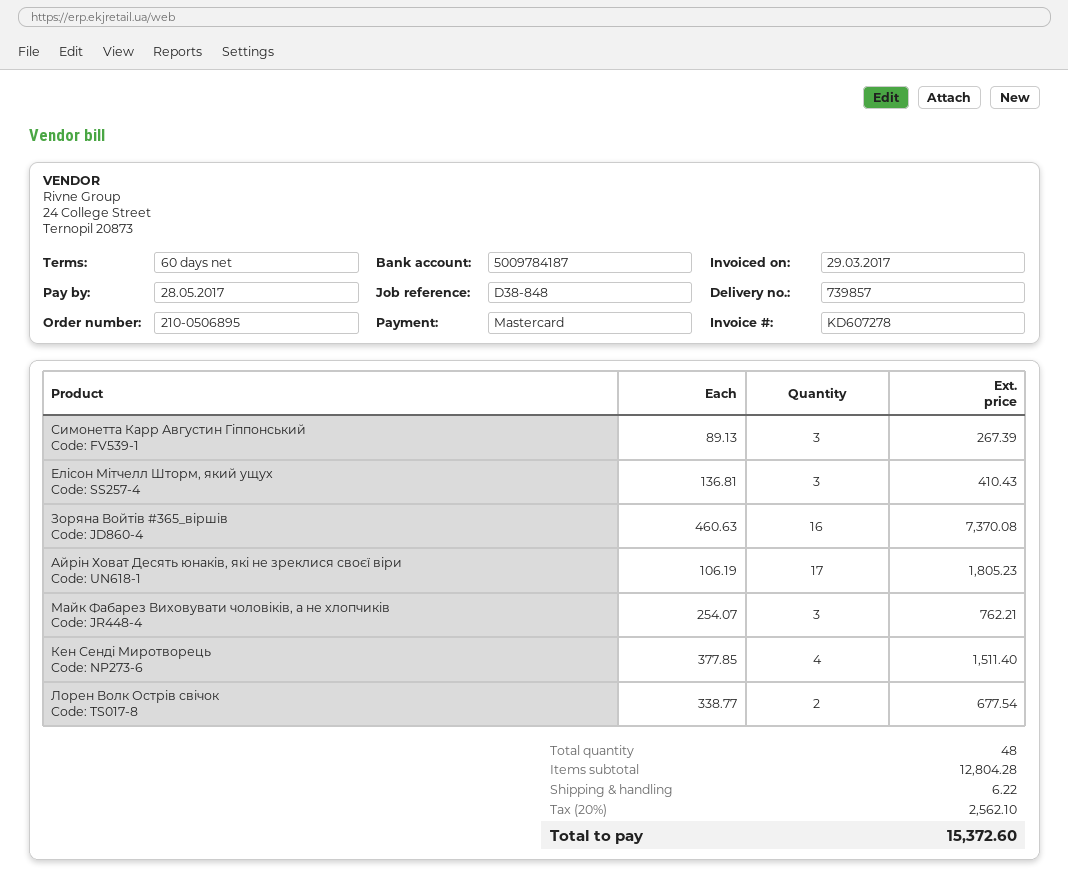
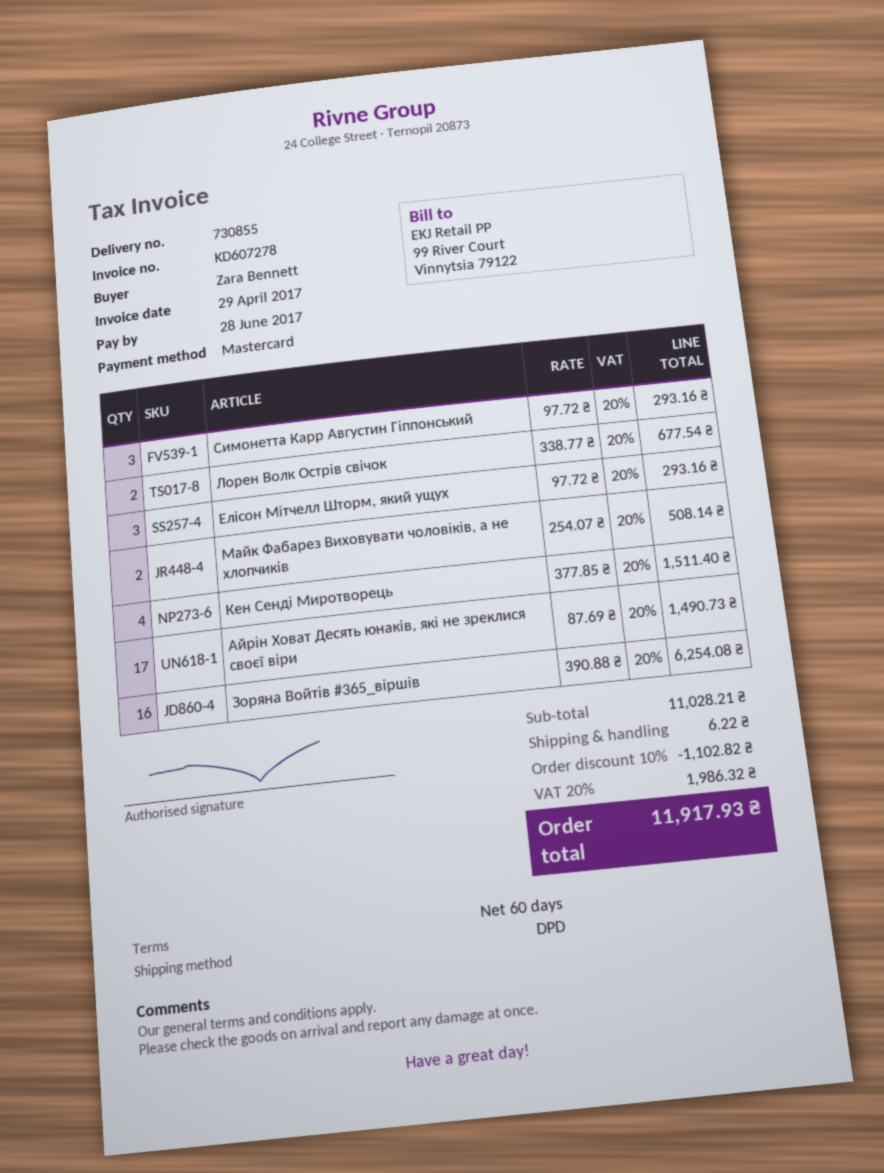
delivery note number: 739857 -> 730855
invoice date: 2017-03-29 -> 2017-04-29
due date: 2017-05-28 -> 2017-06-28
Симонетта Карр Августин Гіппонський: 3 x 89.13 = 267.39 -> 3 x 97.72 = 293.16
Елісон Мітчелл Шторм, який ущух: 3 x 136.81 = 410.43 -> 3 x 97.72 = 293.16
Зоряна Войтів #365_віршів: 16 x 460.63 = 7370.08 -> 16 x 390.88 = 6254.08
Айрін Ховат Десять юнаків, які не зреклися своєї віри: 17 x 106.19 = 1805.23 -> 17 x 87.69 = 1490.73
Майк Фабарез Виховувати чоловіків, а не хлопчиків: 3 x 254.07 = 762.21 -> 2 x 254.07 = 508.14
subtotal: 12804.28 -> 11028.21
discount: none -> 10% = 1102.82
tax: 20% = 2562.10 -> 20% = 1986.32
total: 15372.60 -> 11917.93

